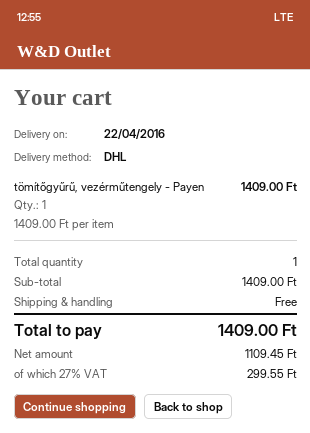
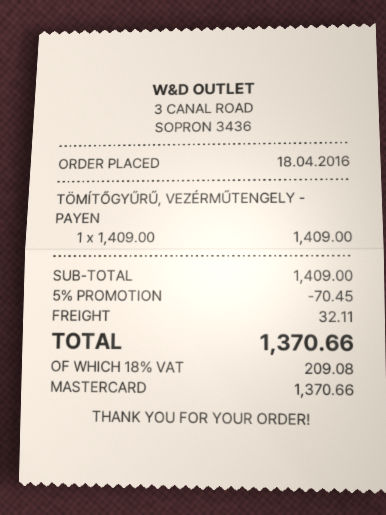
discount: none -> 5% = 70.45
shipping: 0.00 -> 32.11
tax: 27% = 299.55 -> 18% = 209.08
total: 1409.00 -> 1370.66

